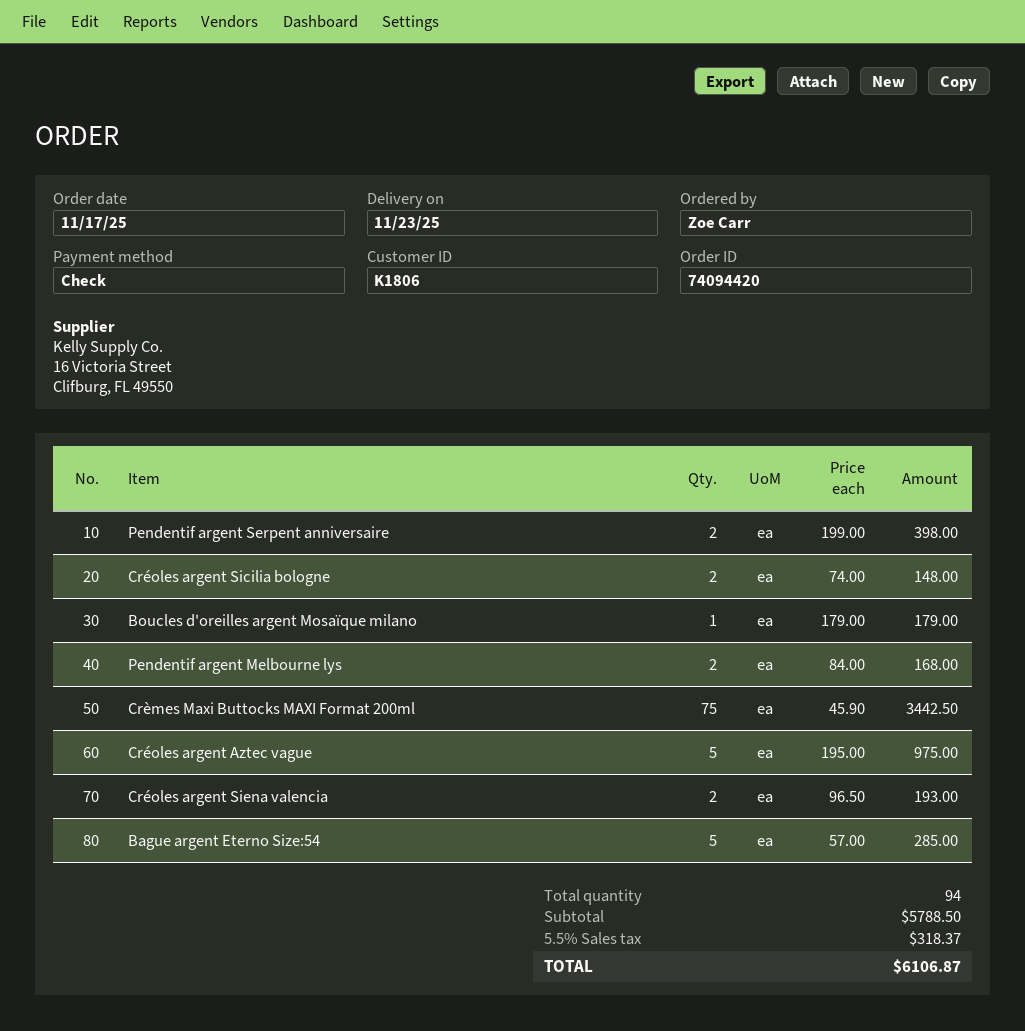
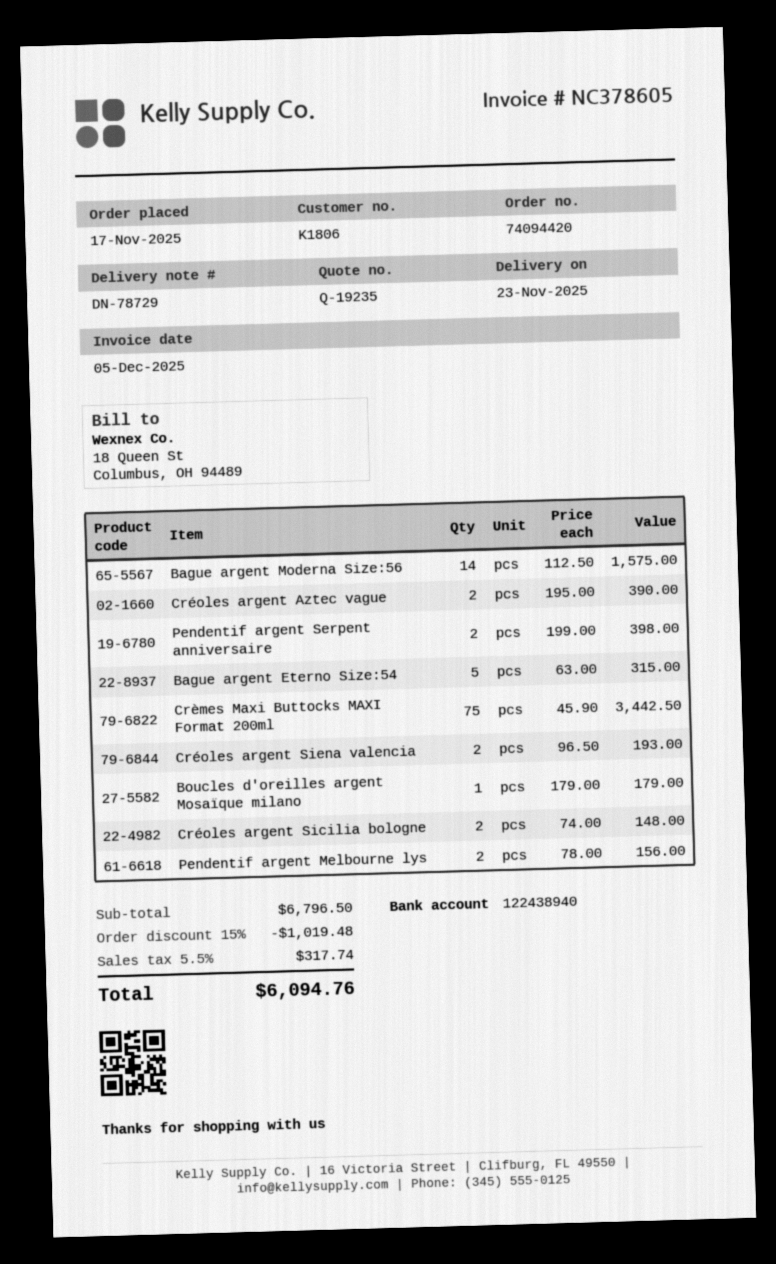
Pendentif argent Melbourne lys: 2 x 84.00 = 168.00 -> 2 x 78.00 = 156.00
Créoles argent Aztec vague: 5 x 195.00 = 975.00 -> 2 x 195.00 = 390.00
Bague argent Eterno Size:54: 5 x 57.00 = 285.00 -> 5 x 63.00 = 315.00
Bague argent Moderna Size:56: none -> 14 x 112.50 = 1575.00
subtotal: 5788.50 -> 6796.50
discount: none -> 15% = 1019.48
tax: 5.5% = 318.37 -> 5.5% = 317.74
total: 6106.87 -> 6094.76

